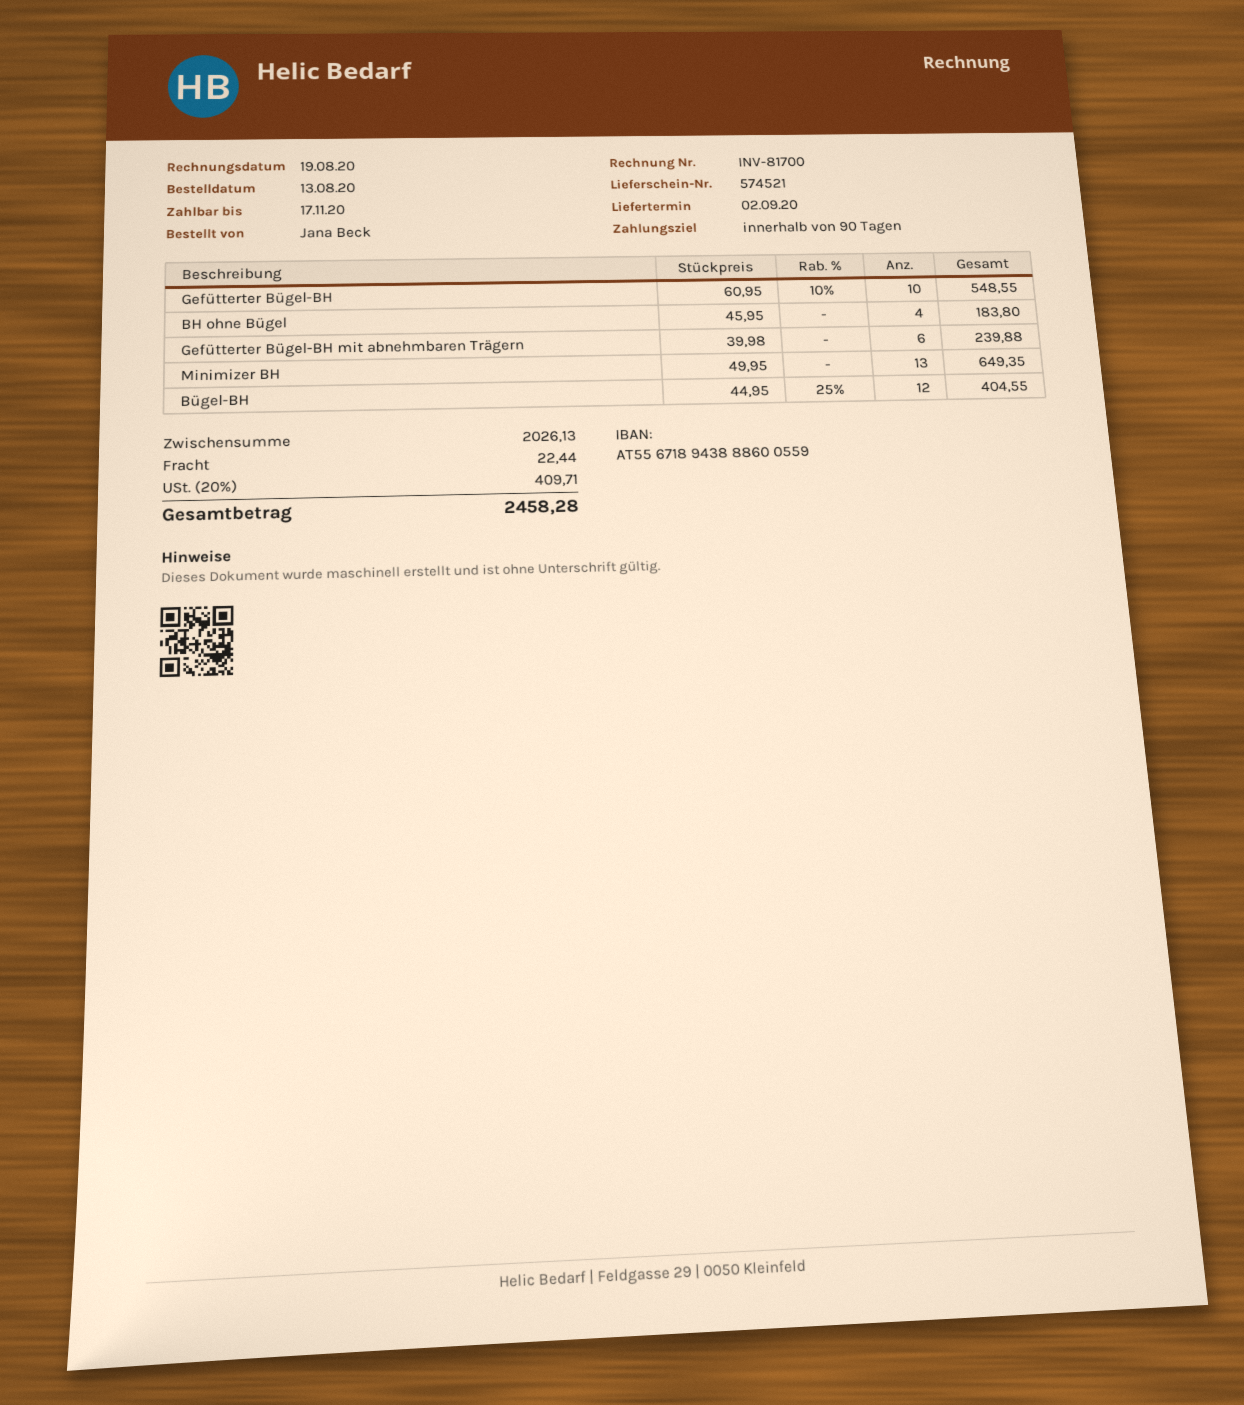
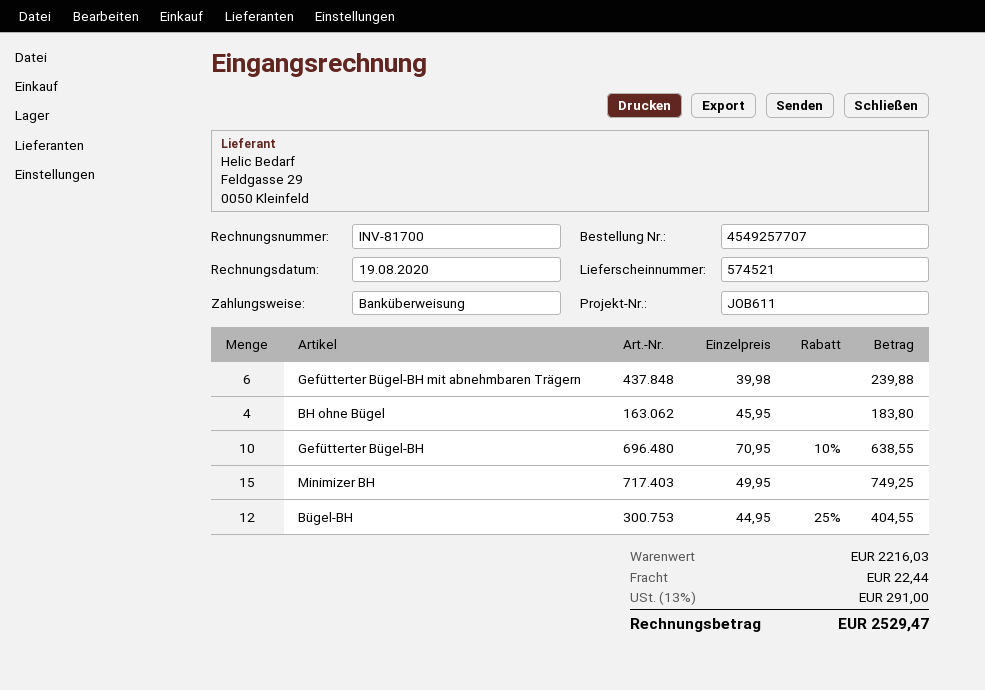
Gefütterter Bügel-BH: 10 x 60.95 - 10% = 548.55 -> 10 x 70.95 - 10% = 638.55
Minimizer BH: 13 x 49.95 = 649.35 -> 15 x 49.95 = 749.25
subtotal: 2026.13 -> 2216.03
tax: 20% = 409.71 -> 13% = 291.00
total: 2458.28 -> 2529.47

